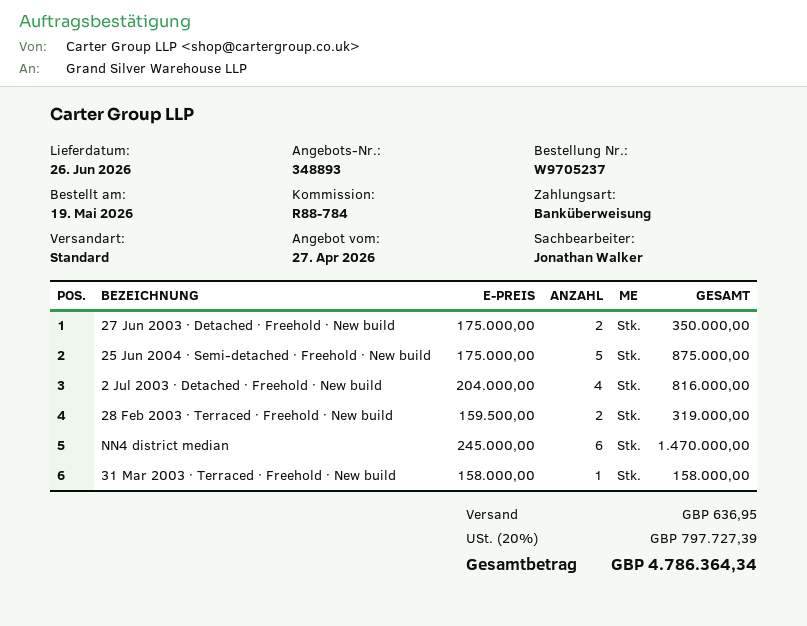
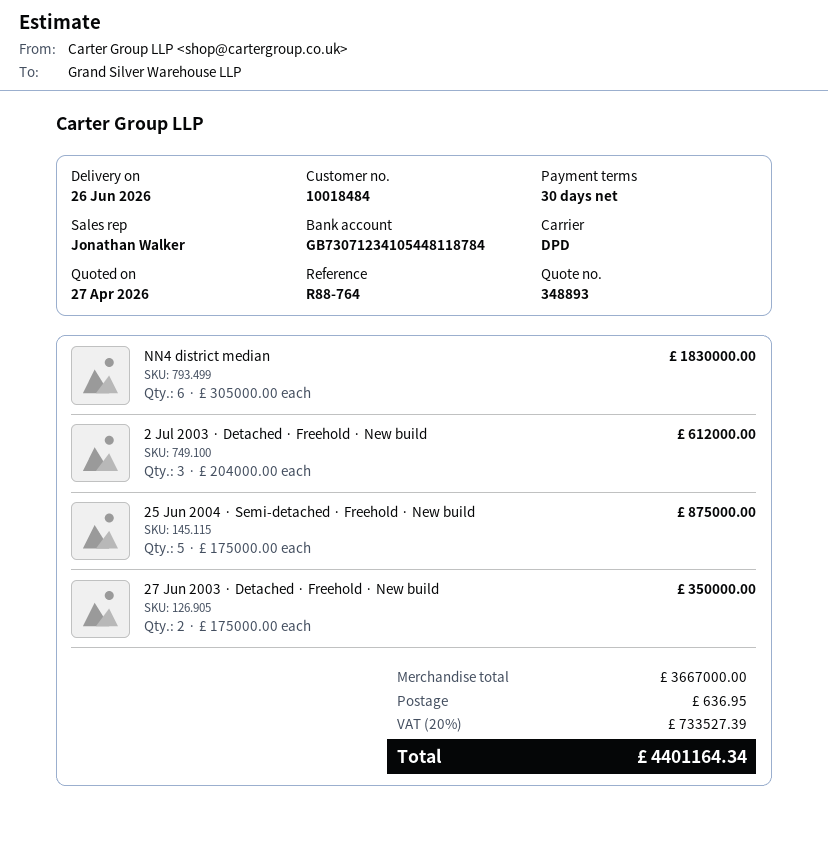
reference: R88-784 -> R88-764
shipping method: standard -> DPD
2 Jul 2003 · Detached · Freehold · New build: 4 x 204000.00 = 816000.00 -> 3 x 204000.00 = 612000.00
28 Feb 2003 · Terraced · Freehold · New build: 2 x 159500.00 = 319000.00 -> none
NN4 district median: 6 x 245000.00 = 1470000.00 -> 6 x 305000.00 = 1830000.00
31 Mar 2003 · Terraced · Freehold · New build: 1 x 158000.00 = 158000.00 -> none
tax: 20% = 797727.39 -> 20% = 733527.39
total: 4786364.34 -> 4401164.34

